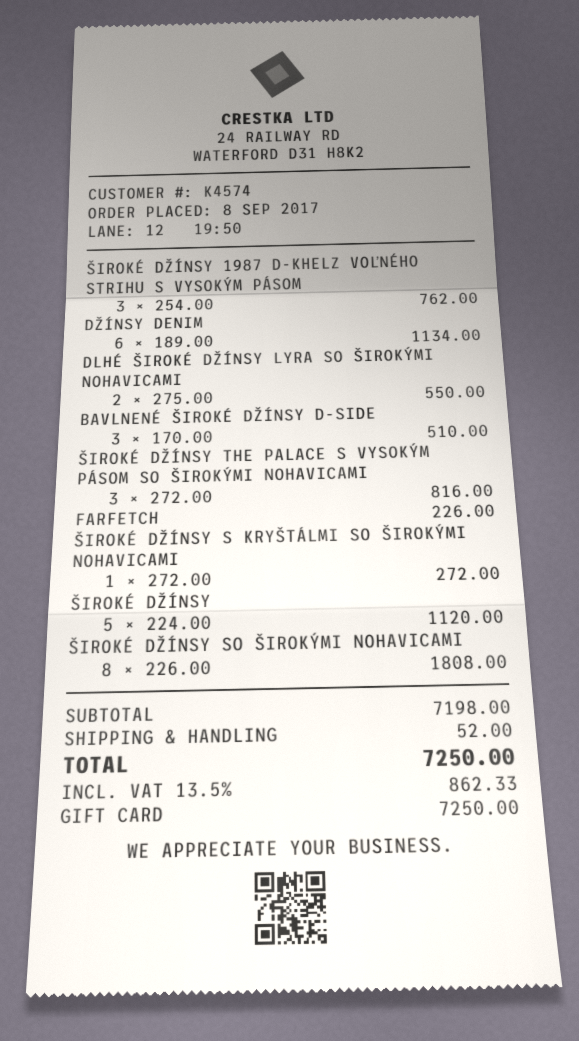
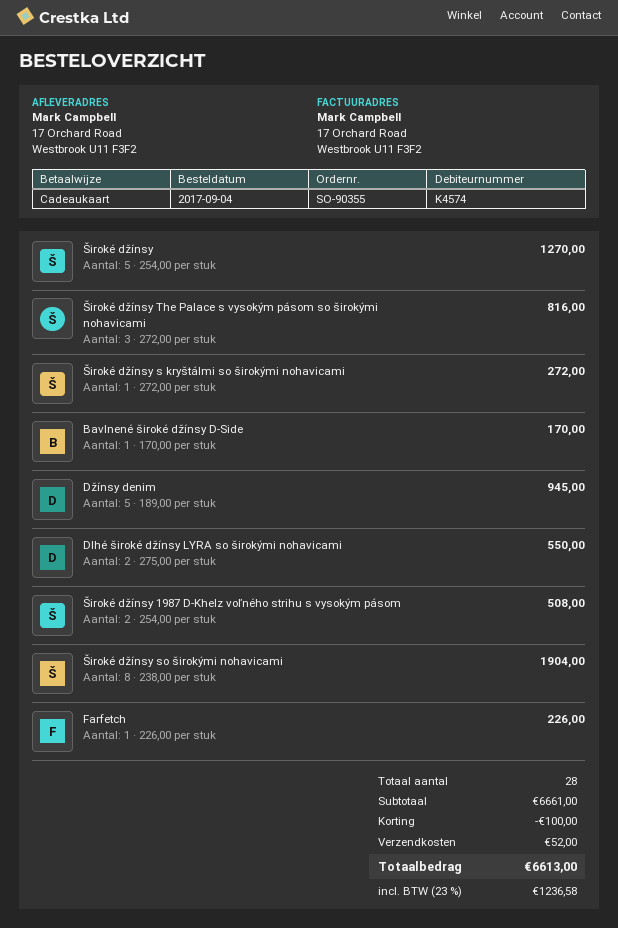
order date: 2017-09-08 -> 2017-09-04
ŠIROKÉ DŽÍNSY 1987 D-KHELZ VOĽNÉHO STRIHU S VYSOKÝM PÁSOM: 3 x 254.00 = 762.00 -> 2 x 254.00 = 508.00
DŽÍNSY DENIM: 6 x 189.00 = 1134.00 -> 5 x 189.00 = 945.00
BAVLNENÉ ŠIROKÉ DŽÍNSY D-SIDE: 3 x 170.00 = 510.00 -> 1 x 170.00 = 170.00
ŠIROKÉ DŽÍNSY: 5 x 224.00 = 1120.00 -> 5 x 254.00 = 1270.00
ŠIROKÉ DŽÍNSY SO ŠIROKÝMI NOHAVICAMI: 8 x 226.00 = 1808.00 -> 8 x 238.00 = 1904.00
subtotal: 7198.00 -> 6661.00
discount: none -> 100.00
tax: 13.5% = 862.33 -> 23% = 1236.58
total: 7250.00 -> 6613.00

